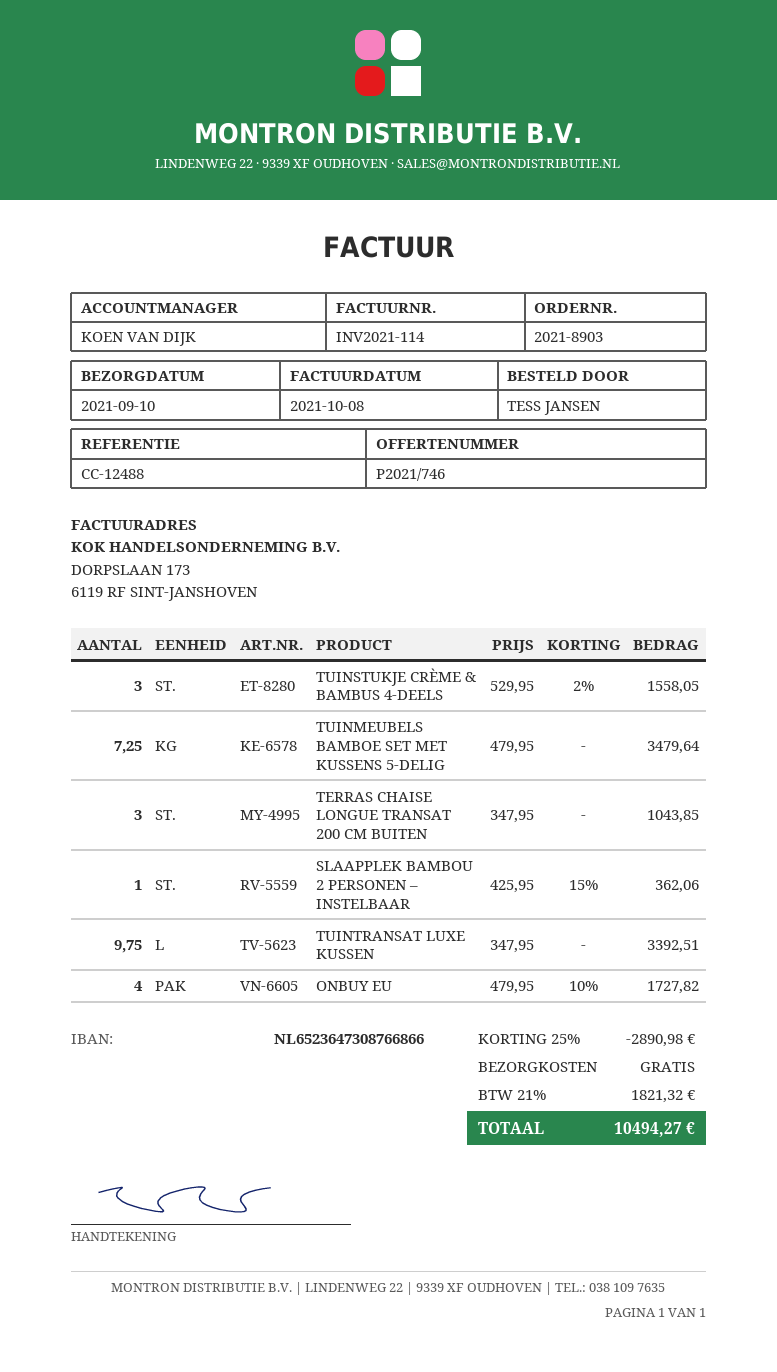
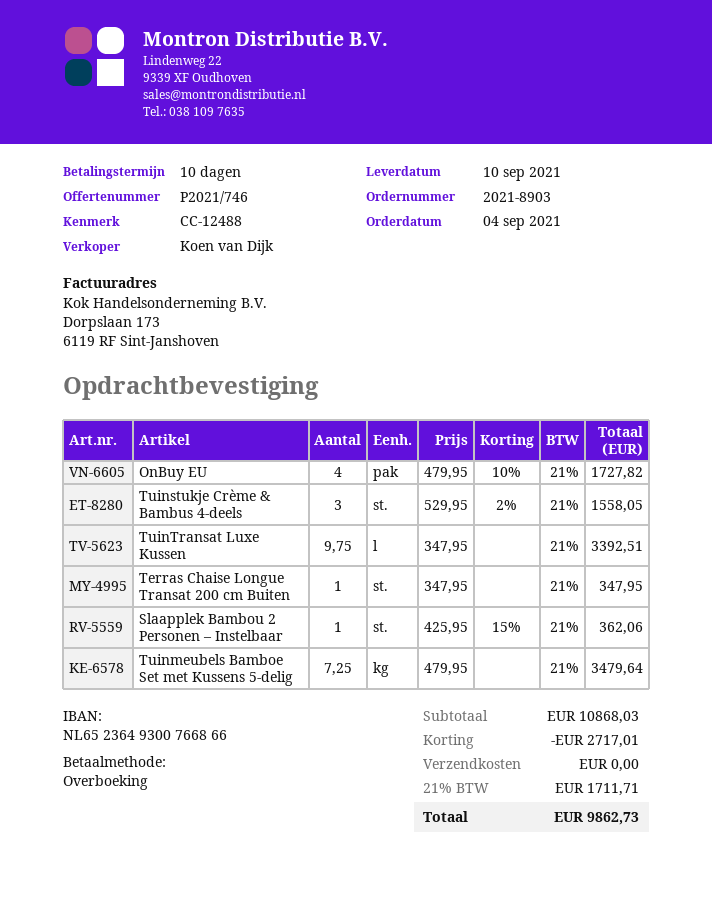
bank account: NL6523647308766866 -> NL6523649300766866
TERRAS CHAISE LONGUE TRANSAT 200 CM BUITEN: 3 x 347.95 = 1043.85 -> 1 x 347.95 = 347.95
discount: 2890.98 -> 2717.01
tax: 21% = 1821.32 -> 21% = 1711.71
total: 10494.27 -> 9862.73

